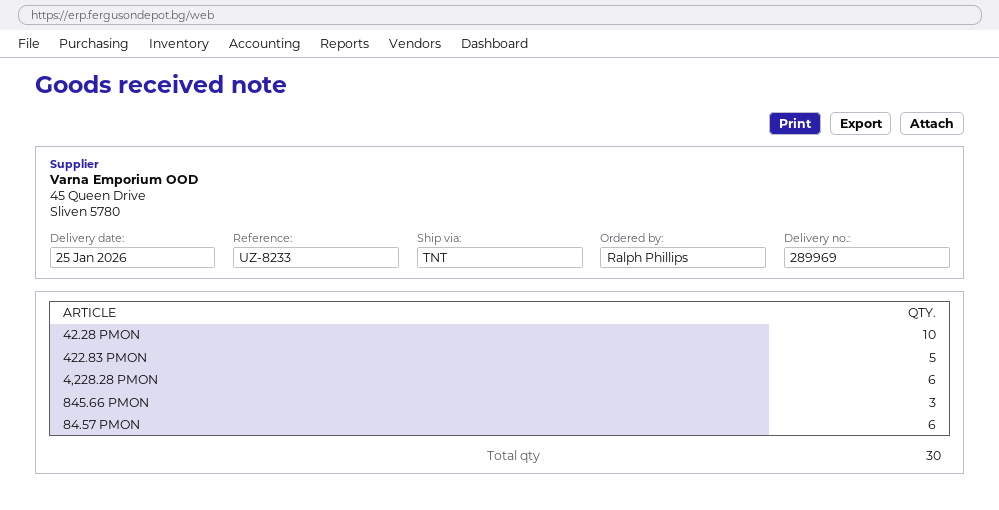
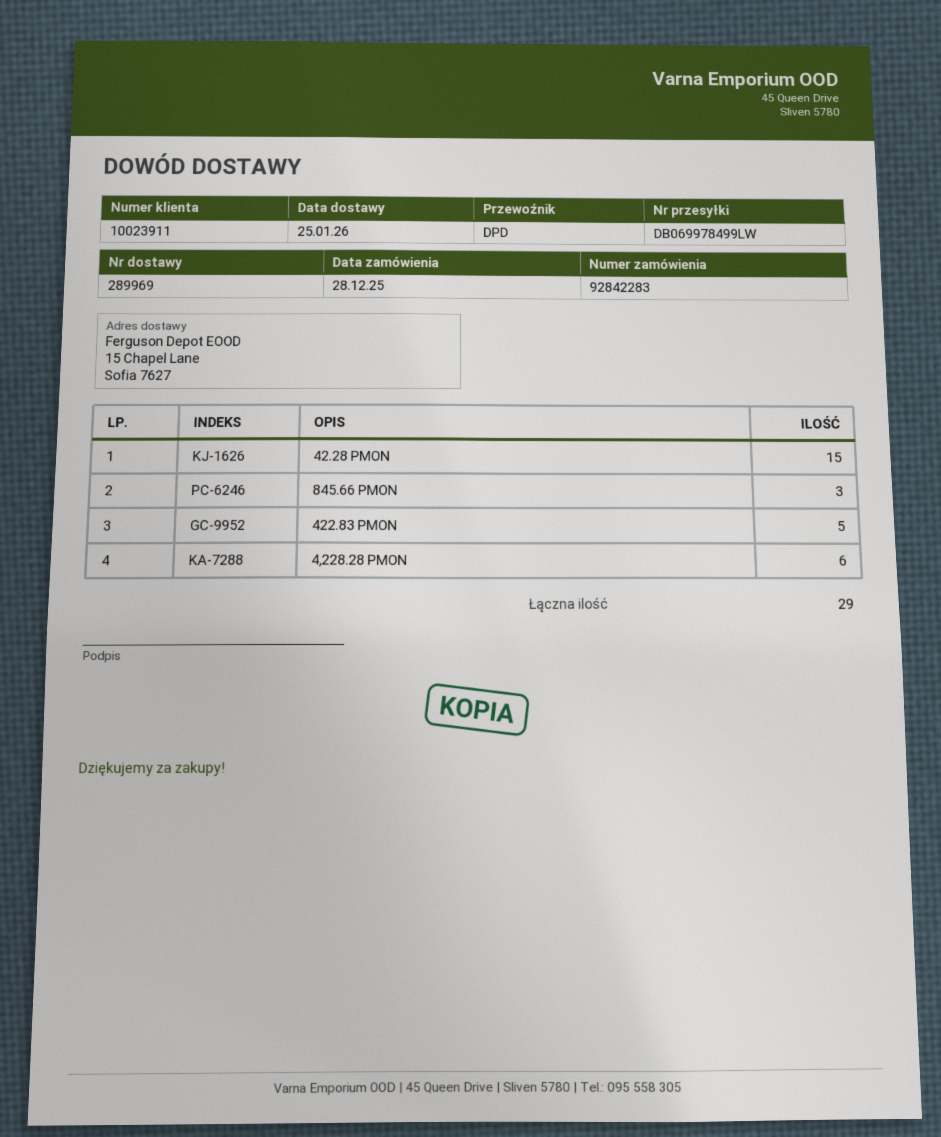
shipping method: TNT -> DPD
42.28 PMON: 10 -> 15
84.57 PMON: 6 -> none
total quantity: 30 -> 29

